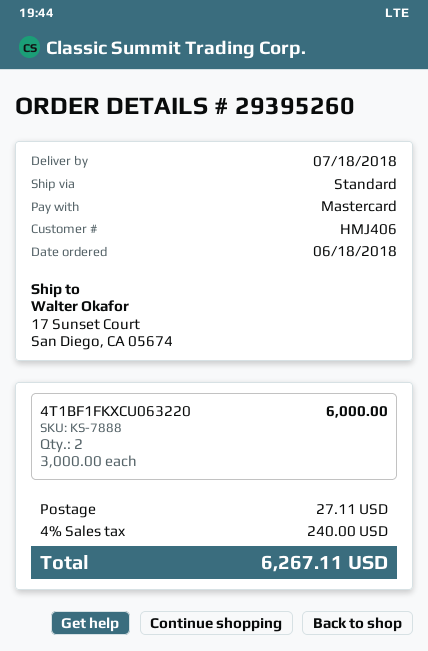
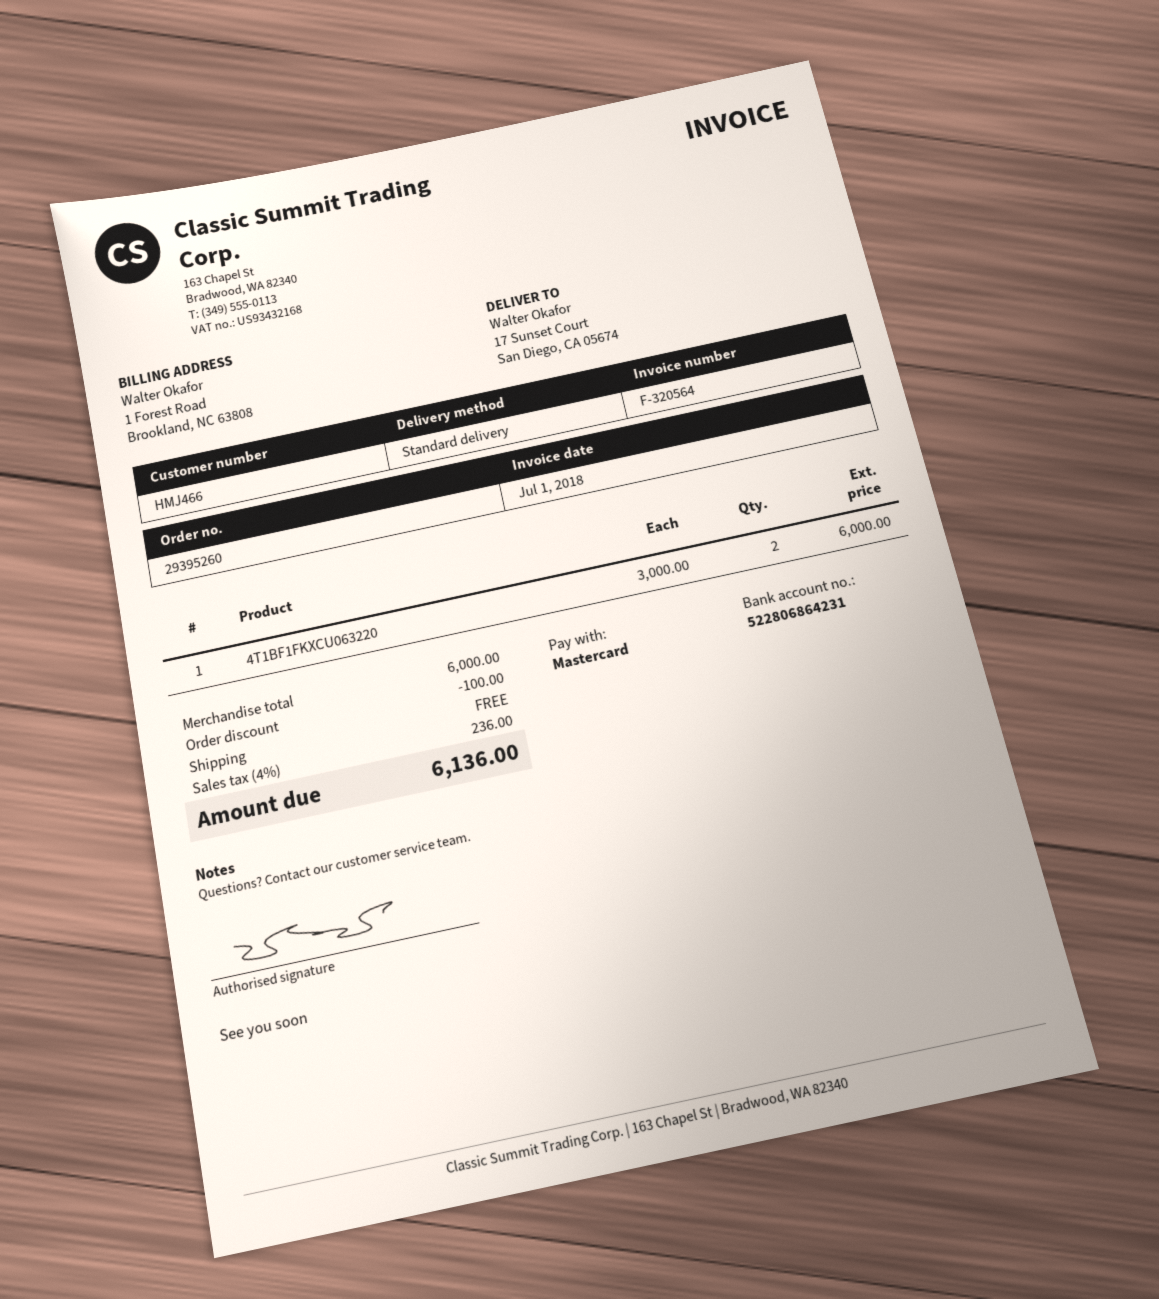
customer number: HMJ406 -> HMJ466
discount: none -> 100.00
shipping: 27.11 -> 0.00
tax: 4% = 240.00 -> 4% = 236.00
total: 6267.11 -> 6136.00

